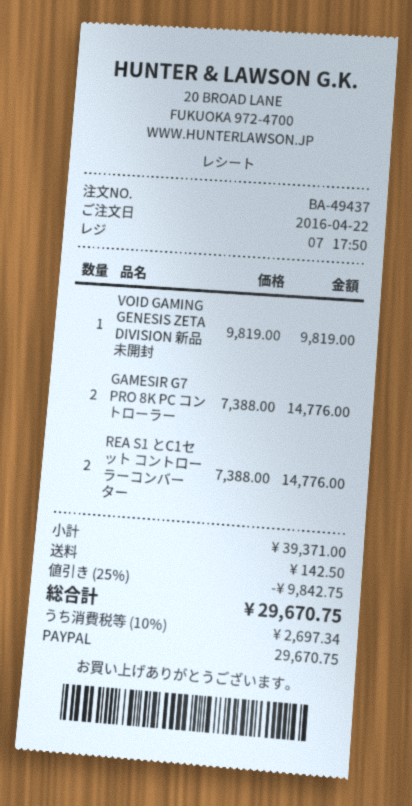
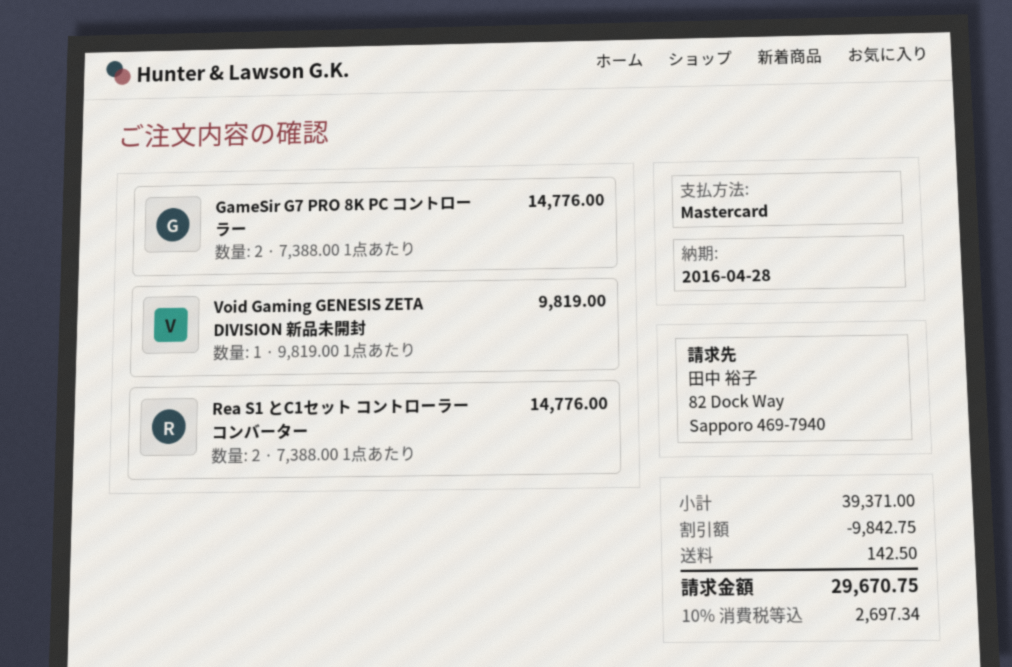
payment method: PayPal -> Mastercard

